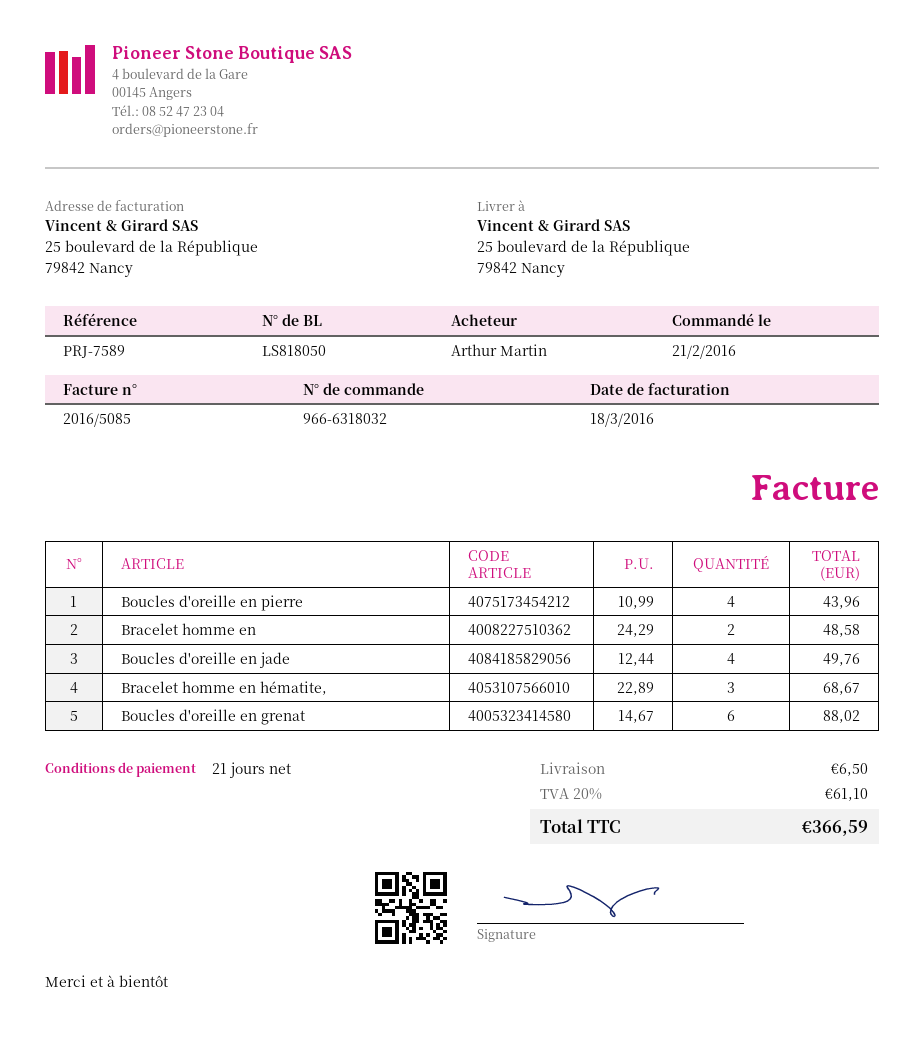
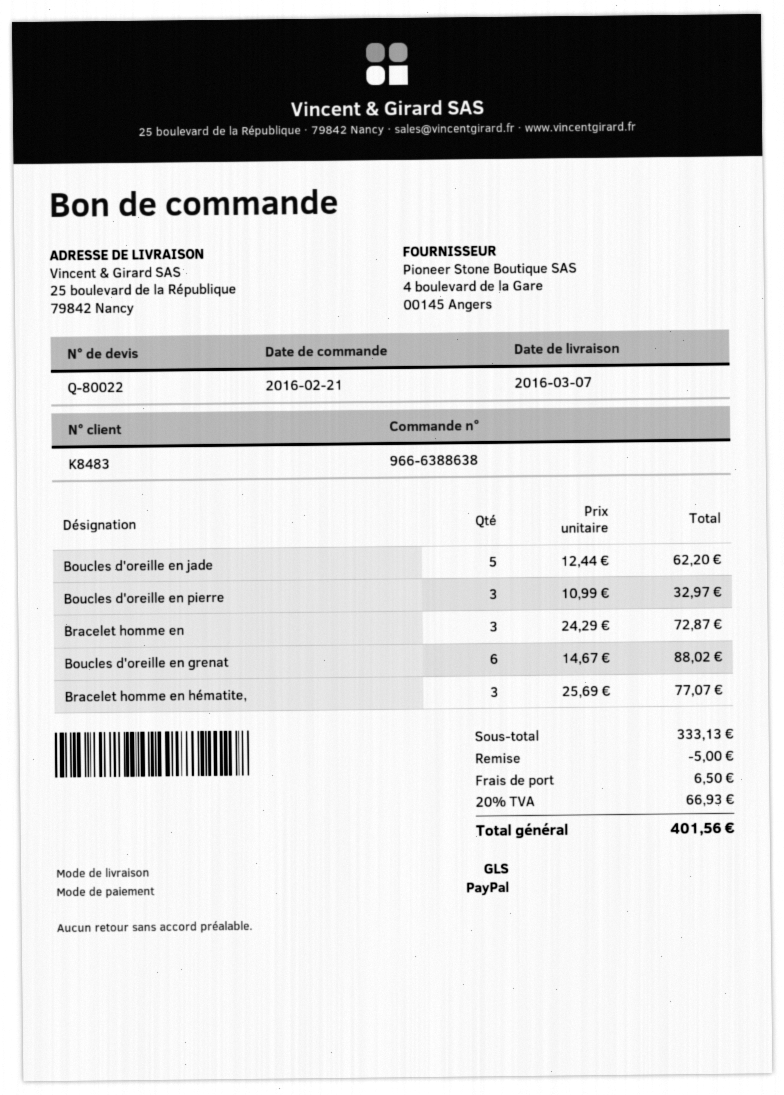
order number: 966-6318032 -> 966-6388638
Boucles d'oreille en pierre: 4 x 10.99 = 43.96 -> 3 x 10.99 = 32.97
Bracelet homme en: 2 x 24.29 = 48.58 -> 3 x 24.29 = 72.87
Boucles d'oreille en jade: 4 x 12.44 = 49.76 -> 5 x 12.44 = 62.20
Bracelet homme en hématite,: 3 x 22.89 = 68.67 -> 3 x 25.69 = 77.07
discount: none -> 5.00
tax: 20% = 61.10 -> 20% = 66.93
total: 366.59 -> 401.56

